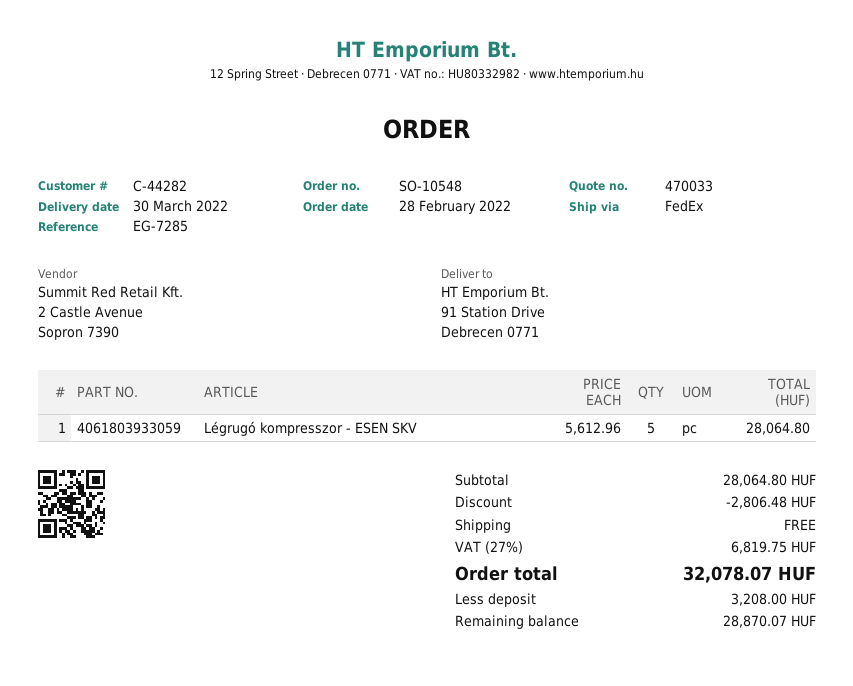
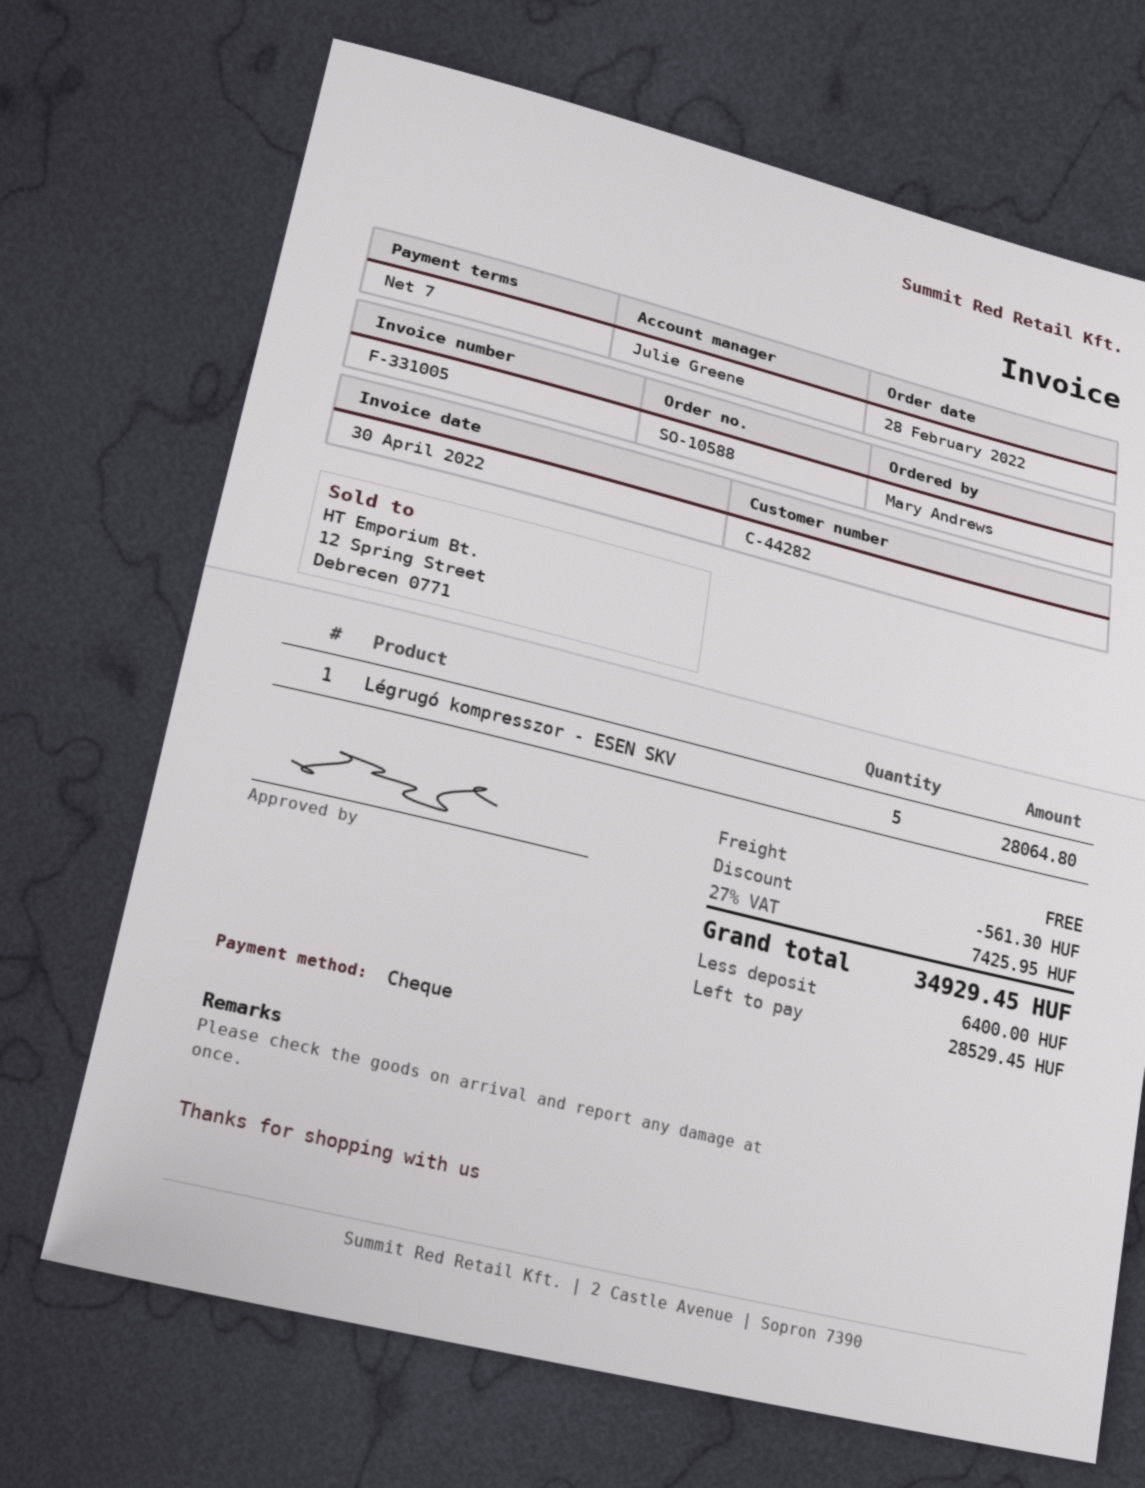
order number: SO-10548 -> SO-10588
discount: 2806.48 -> 561.30
tax: 27% = 6819.75 -> 27% = 7425.95
total: 32078.07 -> 34929.45
deposit: 3208.00 -> 6400.00
balance: 28870.07 -> 28529.45

